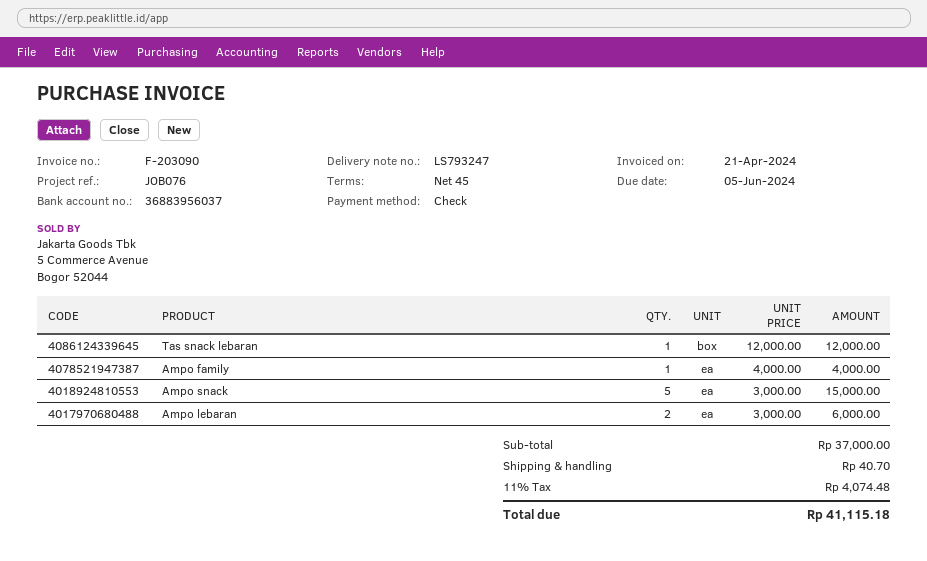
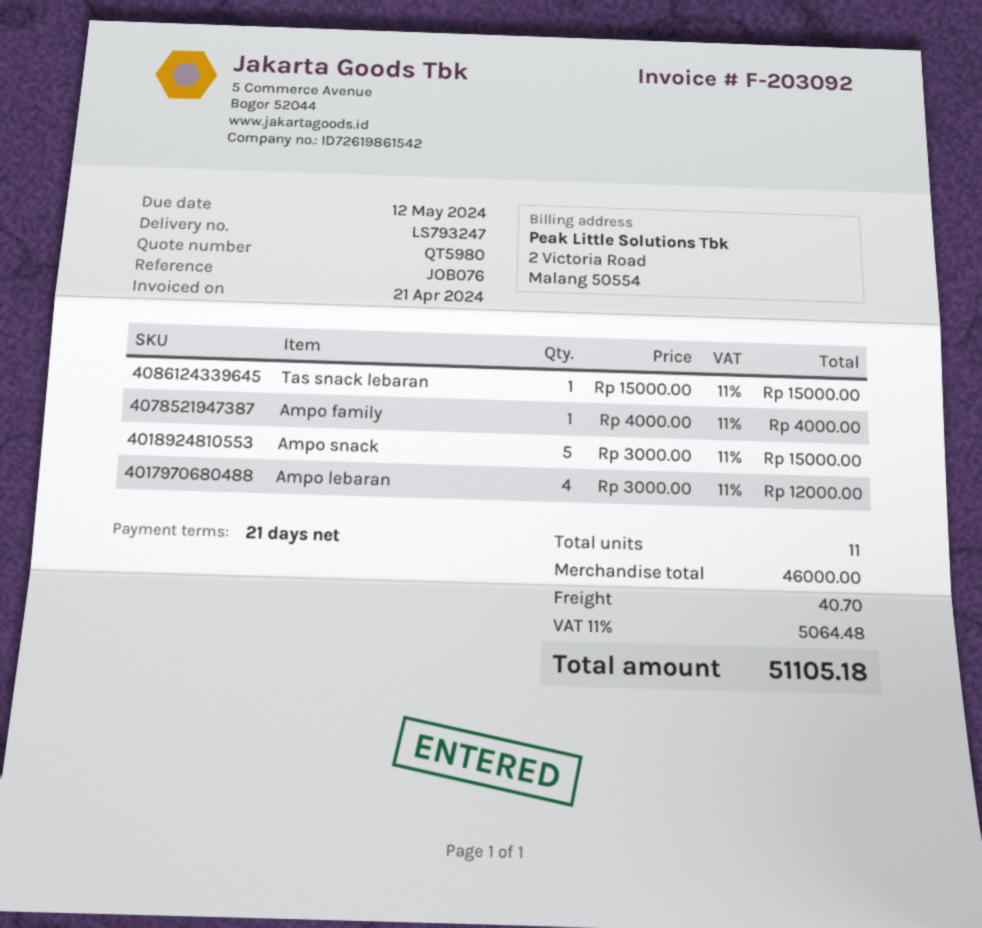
invoice number: F-203090 -> F-203092
payment terms: 45 days -> 21 days
due date: 2024-06-05 -> 2024-05-12
Tas snack lebaran: 1 x 12000.00 = 12000.00 -> 1 x 15000.00 = 15000.00
Ampo lebaran: 2 x 3000.00 = 6000.00 -> 4 x 3000.00 = 12000.00
subtotal: 37000.00 -> 46000.00
tax: 11% = 4074.48 -> 11% = 5064.48
total: 41115.18 -> 51105.18

